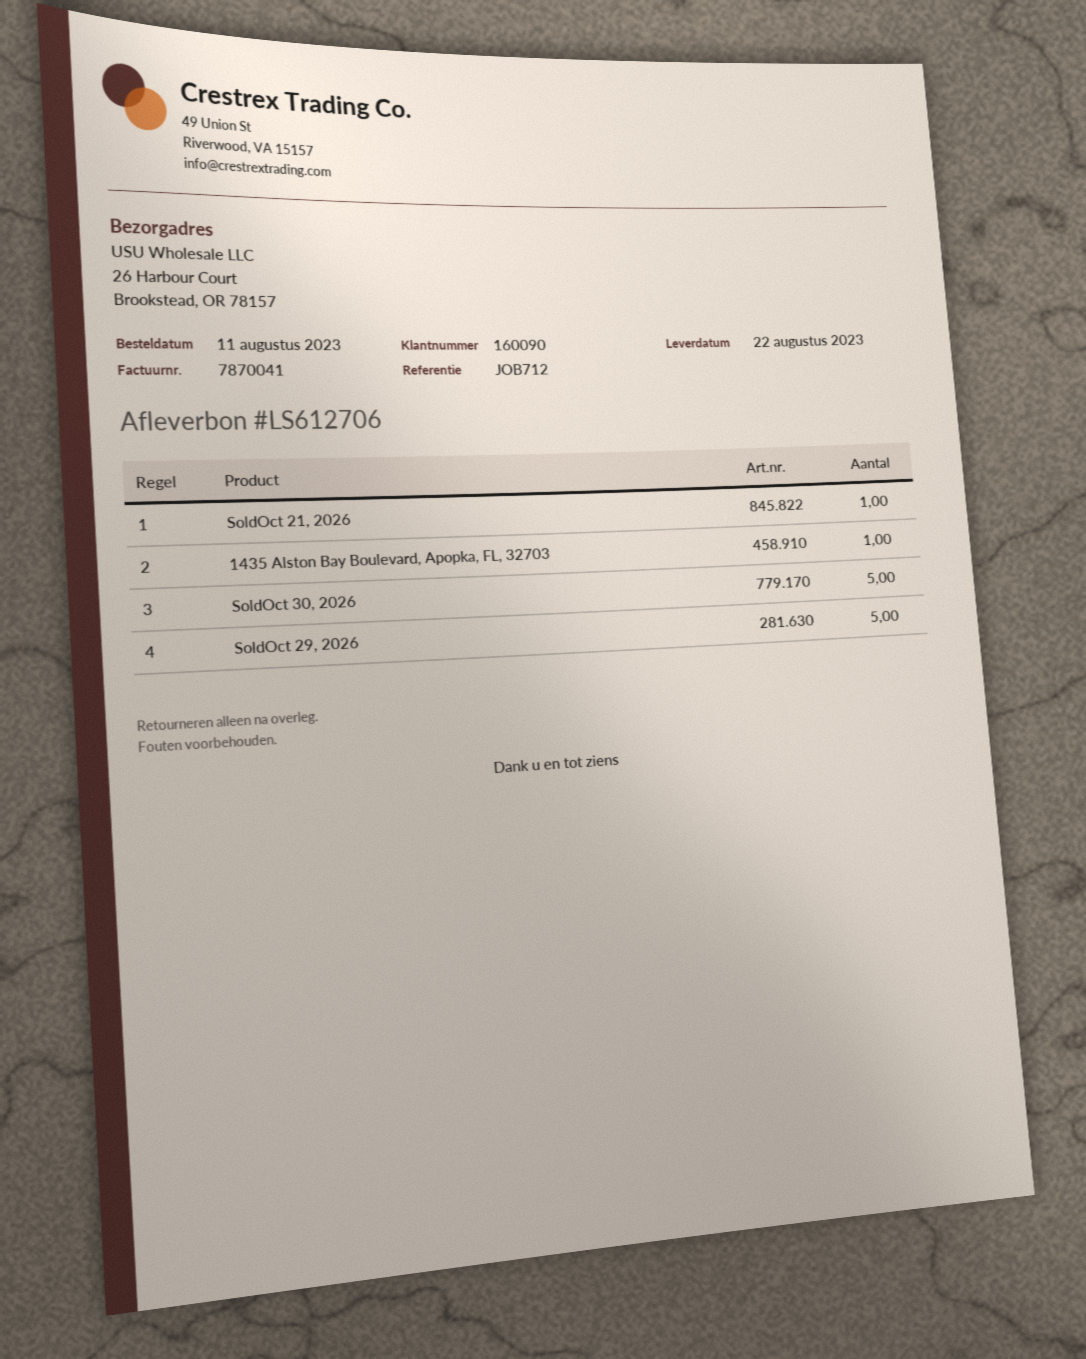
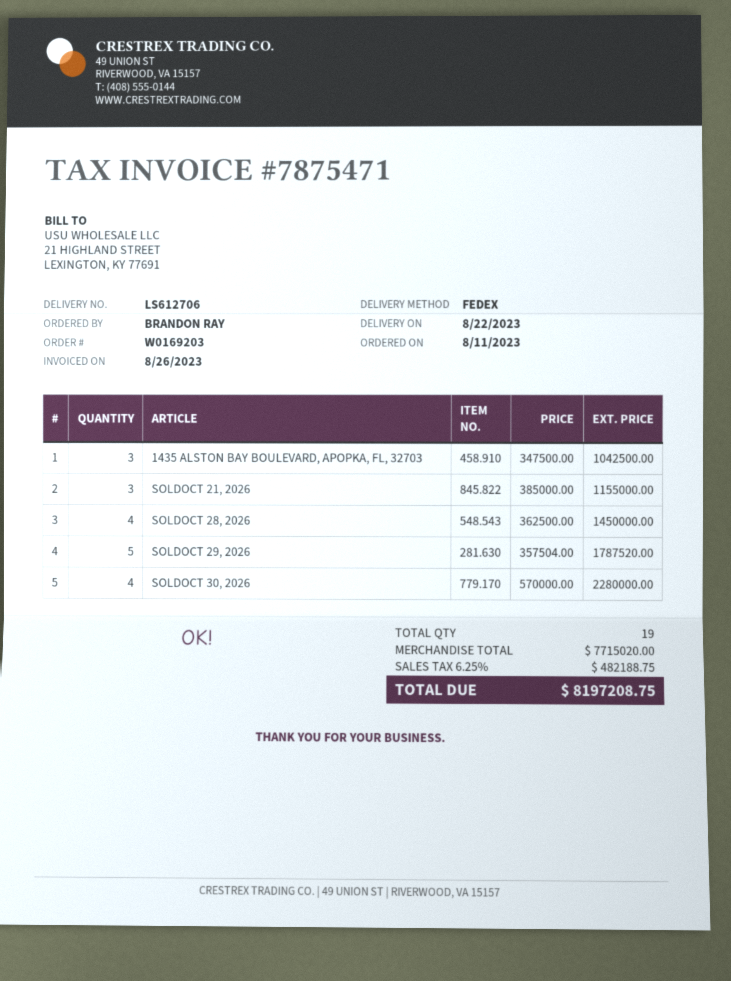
invoice number: 7870041 -> 7875471
SoldOct 21, 2026: 1 -> 3
1435 Alston Bay Boulevard, Apopka, FL, 32703: 1 -> 3
SoldOct 30, 2026: 5 -> 4
SOLDOCT 28, 2026: none -> 4

